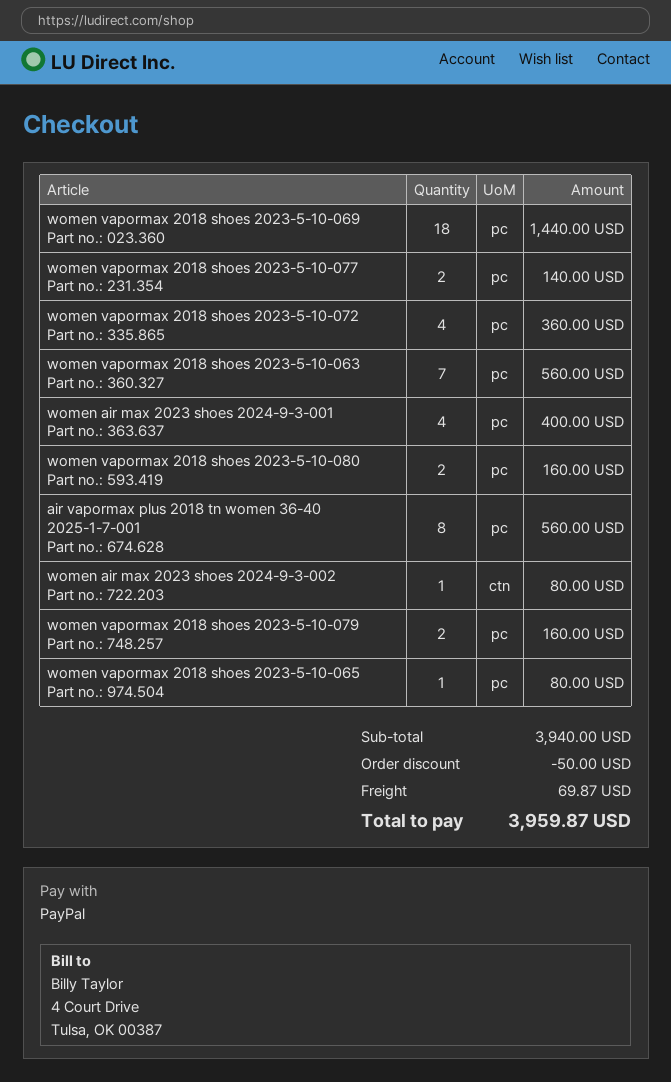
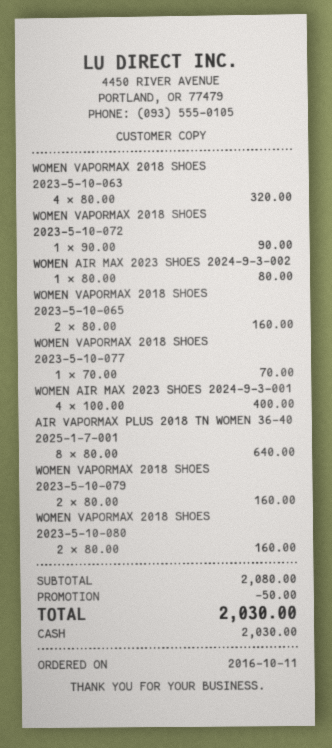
payment method: PayPal -> cash
women vapormax 2018 shoes 2023-5-10-069: 18 for 1440.00 -> none
women vapormax 2018 shoes 2023-5-10-077: 2 for 140.00 -> 1 for 70.00
women vapormax 2018 shoes 2023-5-10-072: 4 for 360.00 -> 1 for 90.00
women vapormax 2018 shoes 2023-5-10-063: 7 for 560.00 -> 4 for 320.00
air vapormax plus 2018 tn women 36-40 2025-1-7-001: 8 for 560.00 -> 8 for 640.00
women vapormax 2018 shoes 2023-5-10-065: 1 for 80.00 -> 2 for 160.00
subtotal: 3940.00 -> 2080.00
shipping: 69.87 -> none
total: 3959.87 -> 2030.00

